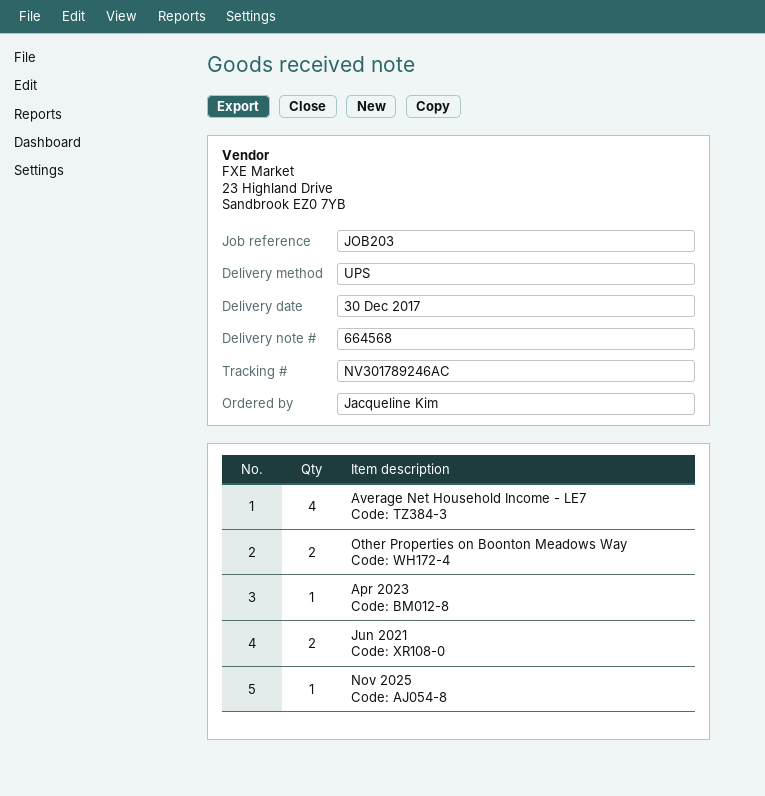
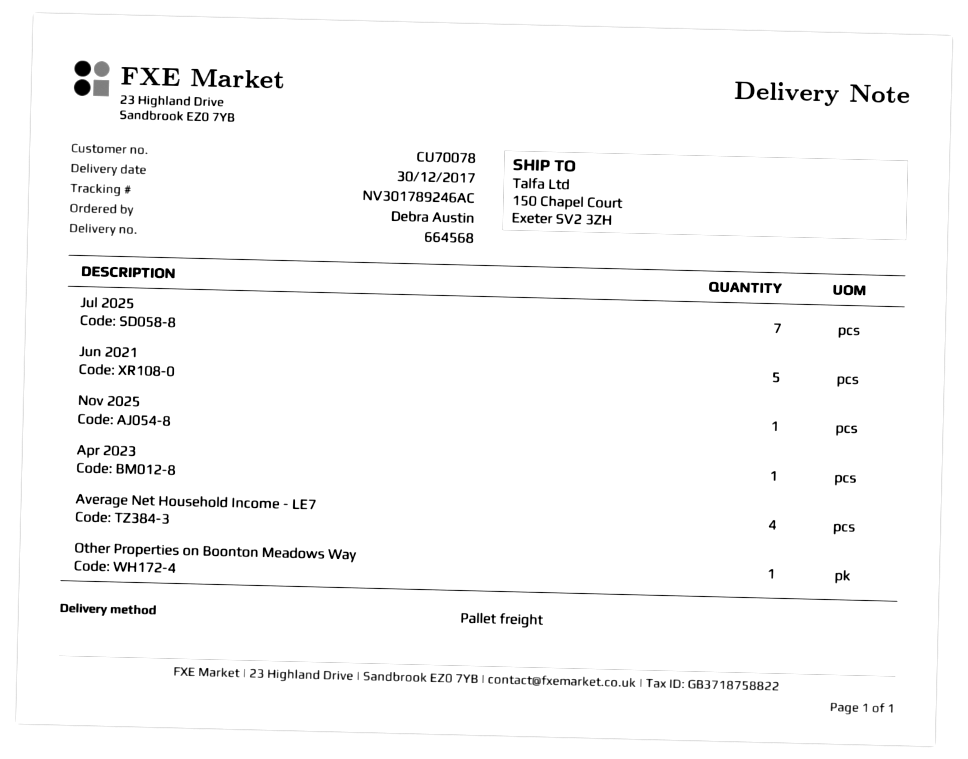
ordered by: Jacqueline Kim -> Debra Austin
shipping method: UPS -> pallet freight
Other Properties on Boonton Meadows Way: 2 -> 1
Jun 2021: 2 -> 5
Jul 2025: none -> 7

